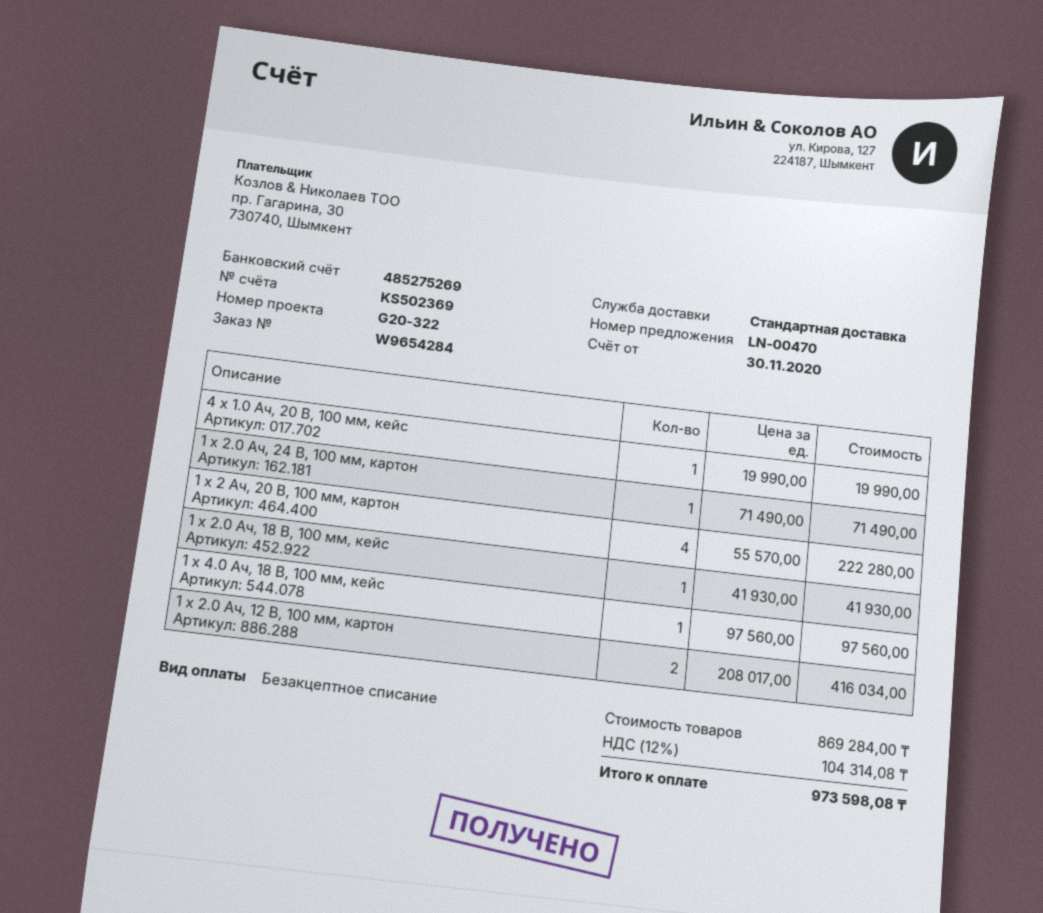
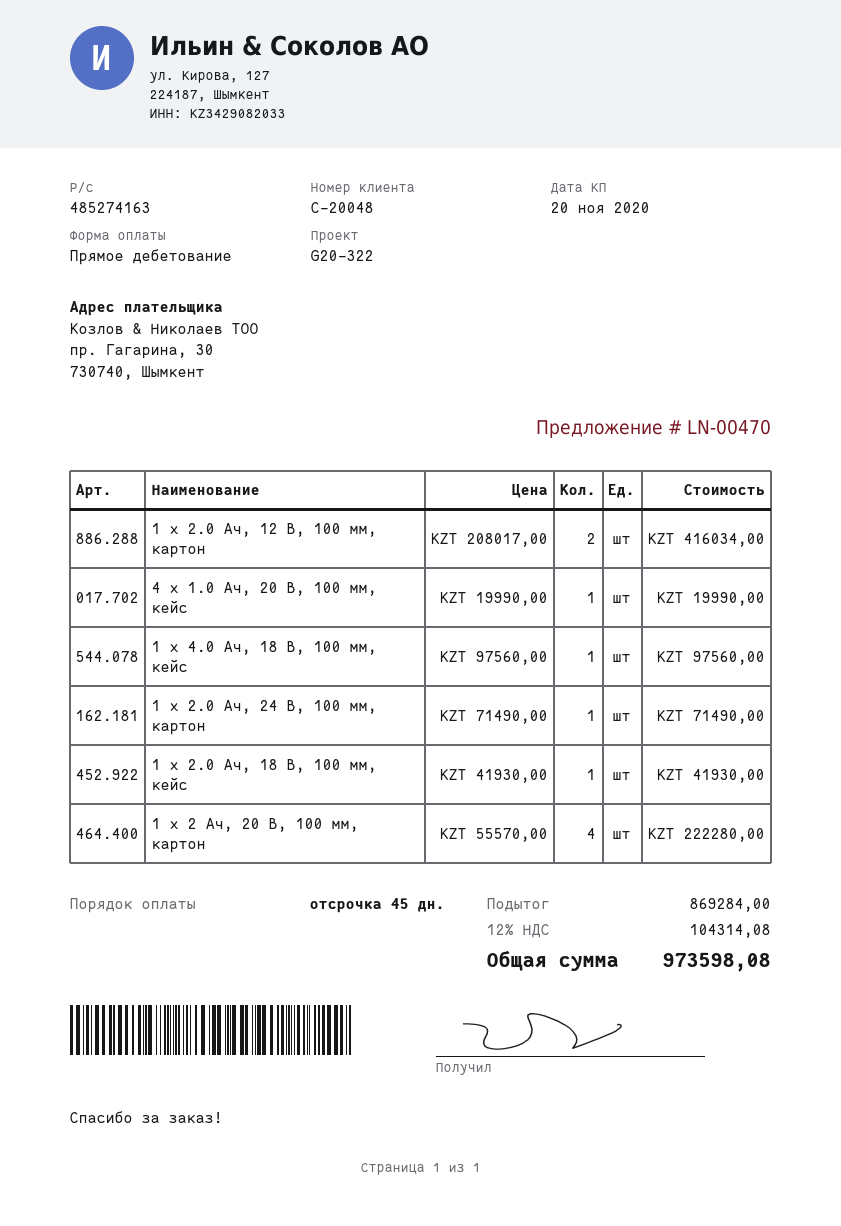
bank account: 485275269 -> 485274163

